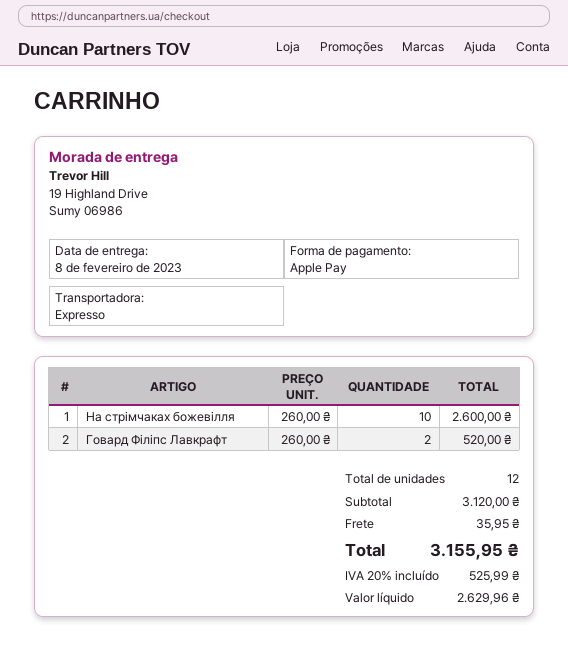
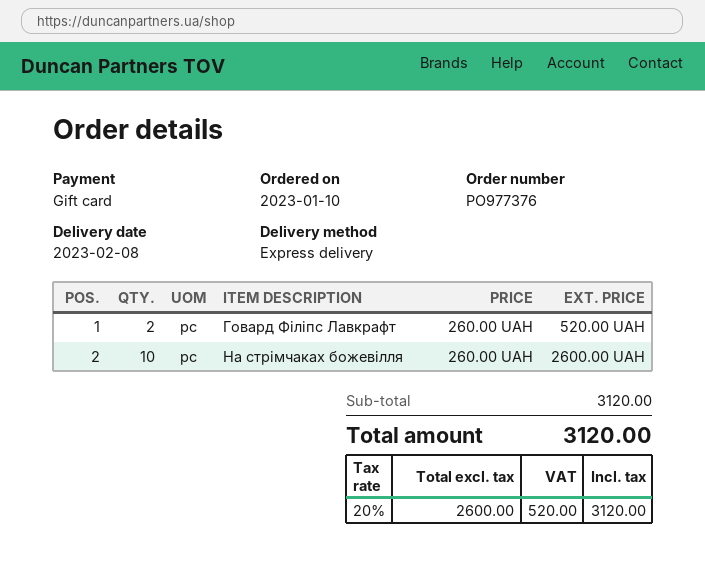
payment method: Apple Pay -> gift card
shipping: 35.95 -> none
net: 2629.96 -> 2600.00
tax: 20% = 525.99 -> 20% = 520.00
total: 3155.95 -> 3120.00

